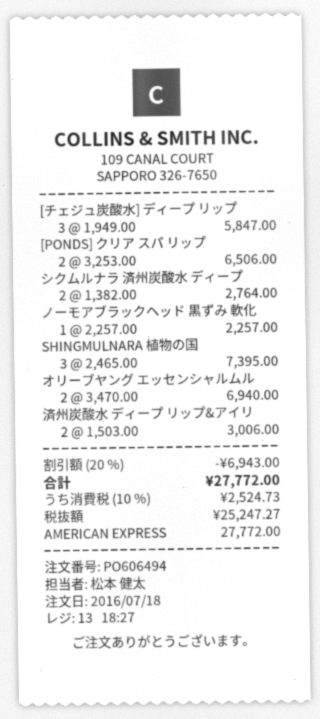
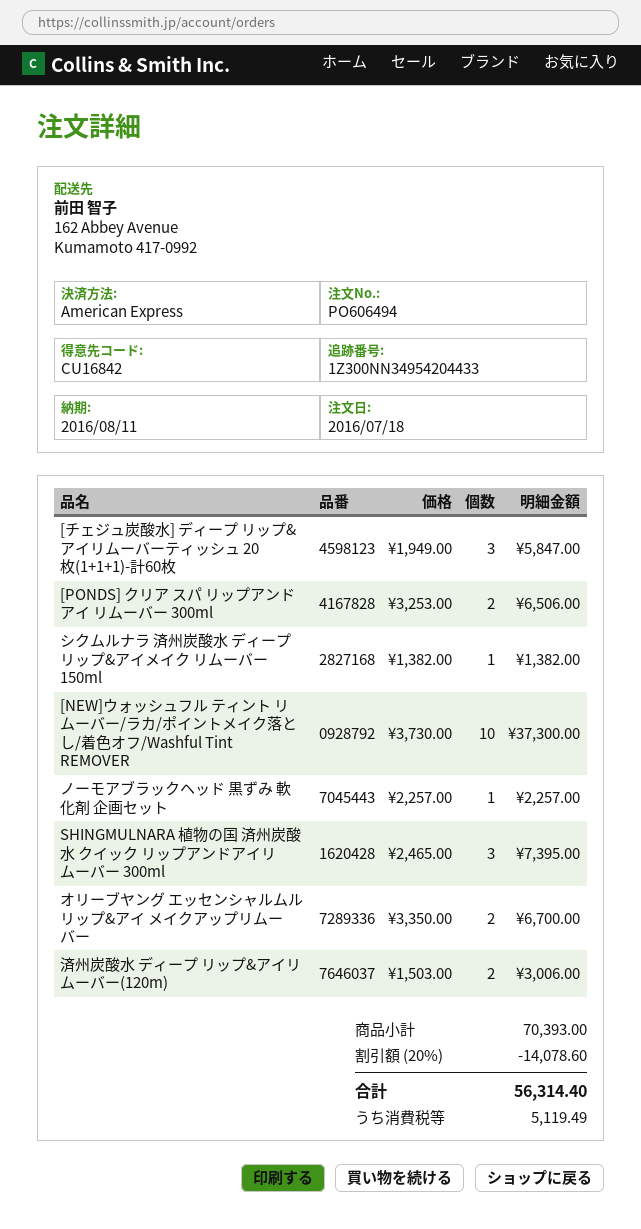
シクムルナラ 済州炭酸水 ディープ: 2 x 1382.00 = 2764.00 -> 1 x 1382.00 = 1382.00
オリーブヤング エッセンシャルムル: 2 x 3470.00 = 6940.00 -> 2 x 3350.00 = 6700.00
[NEW]ウォッシュフル ティント リムーバー/ラカ/ポイントメイク落とし/着色オフ/Washful Tint REMOVER: none -> 10 x 3730.00 = 37300.00
discount: 20% = 6943.00 -> 20% = 14078.60
tax: 2524.73 -> 5119.49
total: 27772.00 -> 56314.40

